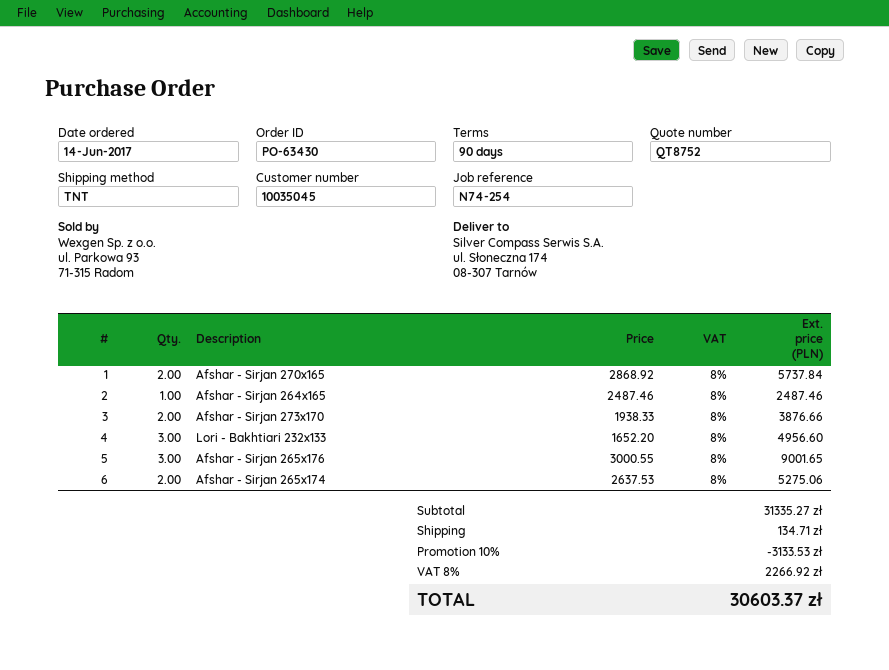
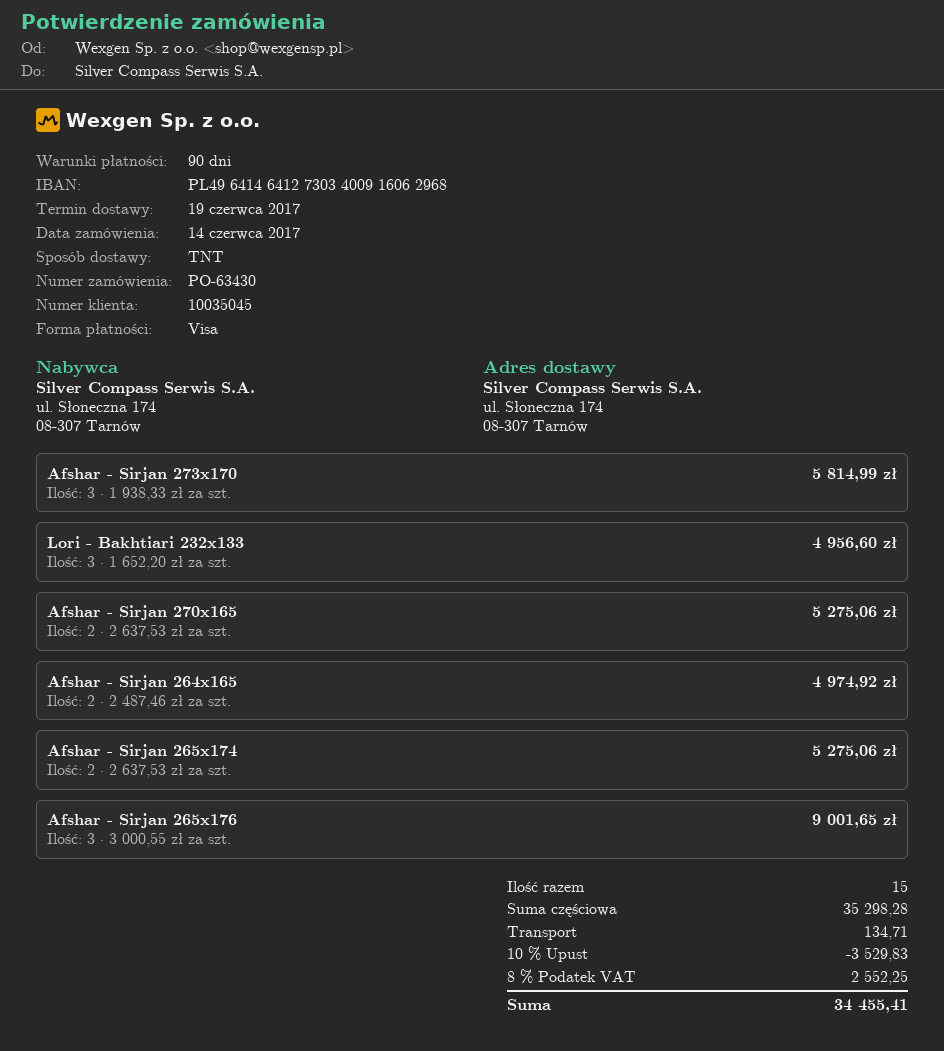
Afshar - Sirjan 270x165: 2 x 2868.92 = 5737.84 -> 2 x 2637.53 = 5275.06
Afshar - Sirjan 264x165: 1 x 2487.46 = 2487.46 -> 2 x 2487.46 = 4974.92
Afshar - Sirjan 273x170: 2 x 1938.33 = 3876.66 -> 3 x 1938.33 = 5814.99
subtotal: 31335.27 -> 35298.28
discount: 10% = 3133.53 -> 10% = 3529.83
tax: 8% = 2266.92 -> 8% = 2552.25
total: 30603.37 -> 34455.41

